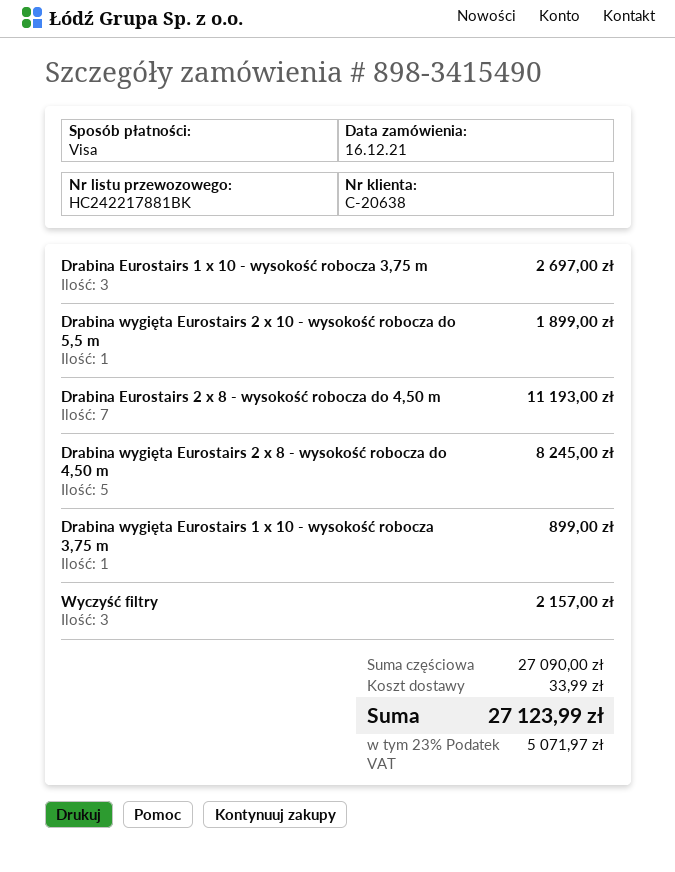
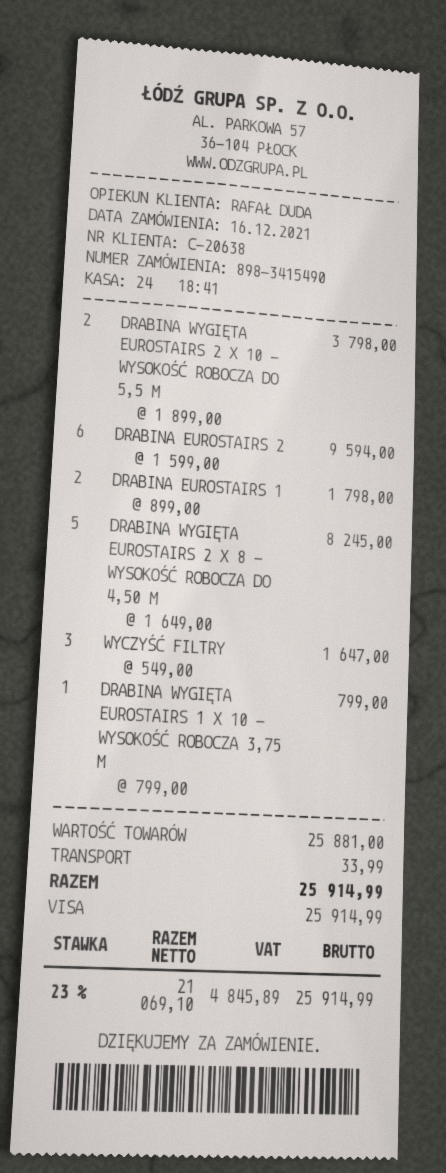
Drabina Eurostairs 1 x 10 - wysokość robocza 3,75 m: 3 for 2697.00 -> 2 for 1798.00
Drabina wygięta Eurostairs 2 x 10 - wysokość robocza do 5,5 m: 1 for 1899.00 -> 2 for 3798.00
Drabina Eurostairs 2 x 8 - wysokość robocza do 4,50 m: 7 for 11193.00 -> 6 for 9594.00
Drabina wygięta Eurostairs 1 x 10 - wysokość robocza 3,75 m: 1 for 899.00 -> 1 for 799.00
Wyczyść filtry: 3 for 2157.00 -> 3 for 1647.00
subtotal: 27090.00 -> 25881.00
tax: 23% = 5071.97 -> 23% = 4845.89
total: 27123.99 -> 25914.99

